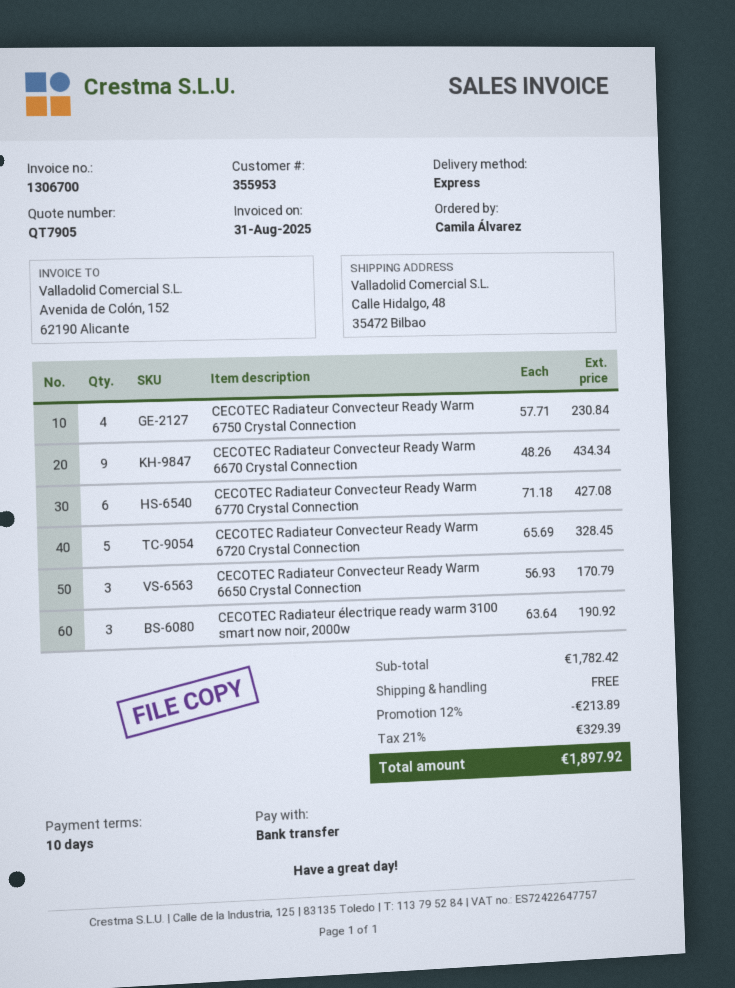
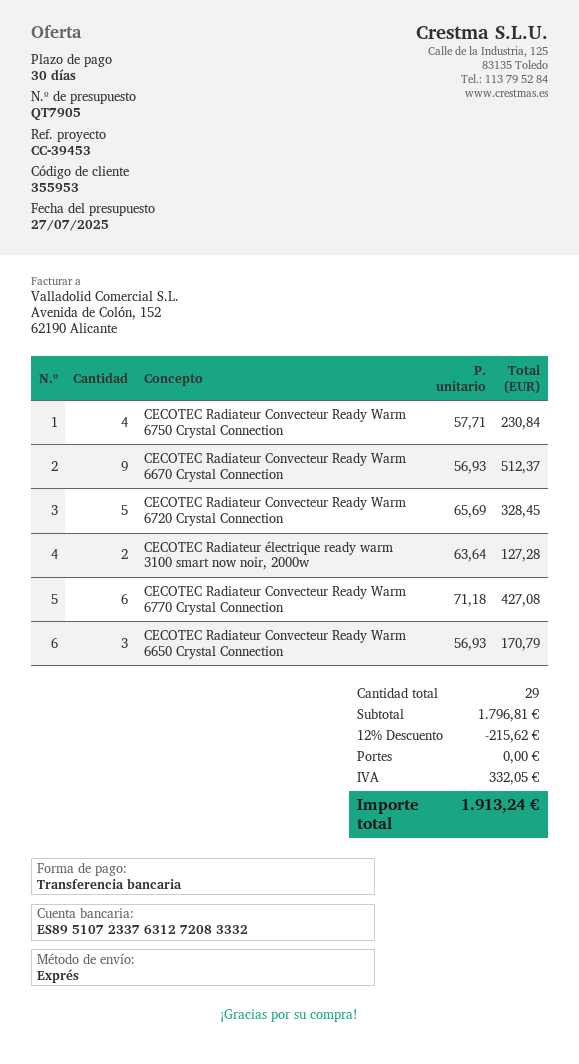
payment terms: 10 days -> 30 days
CECOTEC Radiateur Convecteur Ready Warm 6670 Crystal Connection: 9 x 48.26 = 434.34 -> 9 x 56.93 = 512.37
CECOTEC Radiateur électrique ready warm 3100 smart now noir, 2000w: 3 x 63.64 = 190.92 -> 2 x 63.64 = 127.28
subtotal: 1782.42 -> 1796.81
discount: 12% = 213.89 -> 12% = 215.62
tax: 329.39 -> 332.05
total: 1897.92 -> 1913.24

